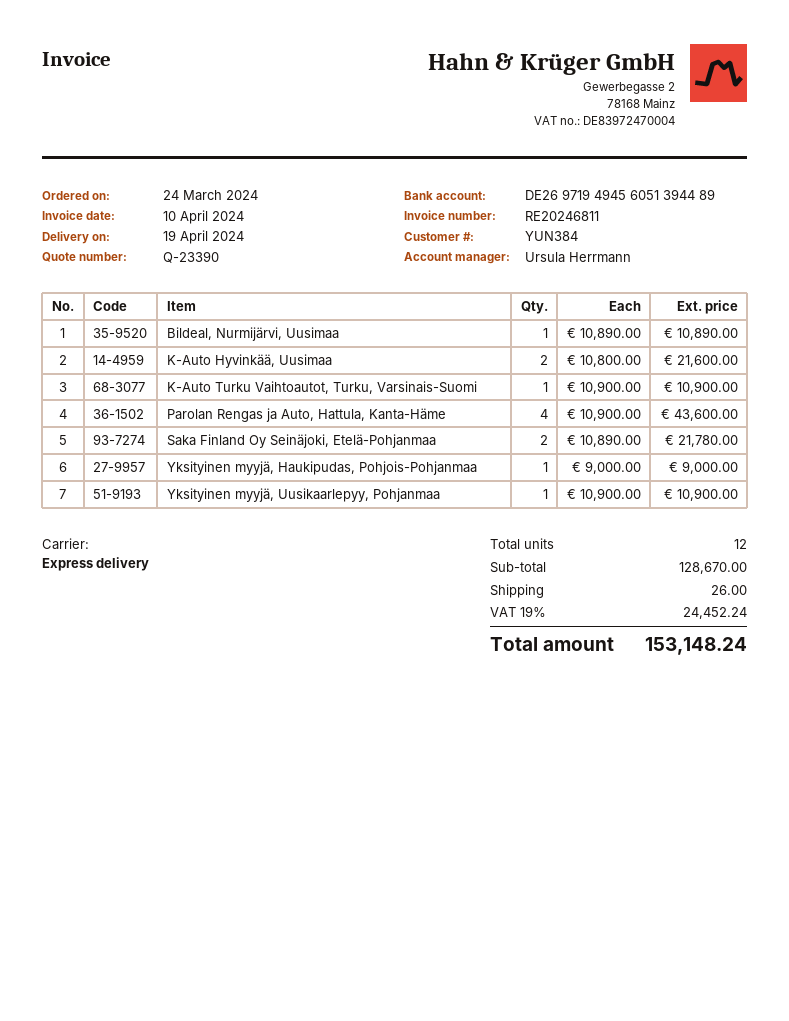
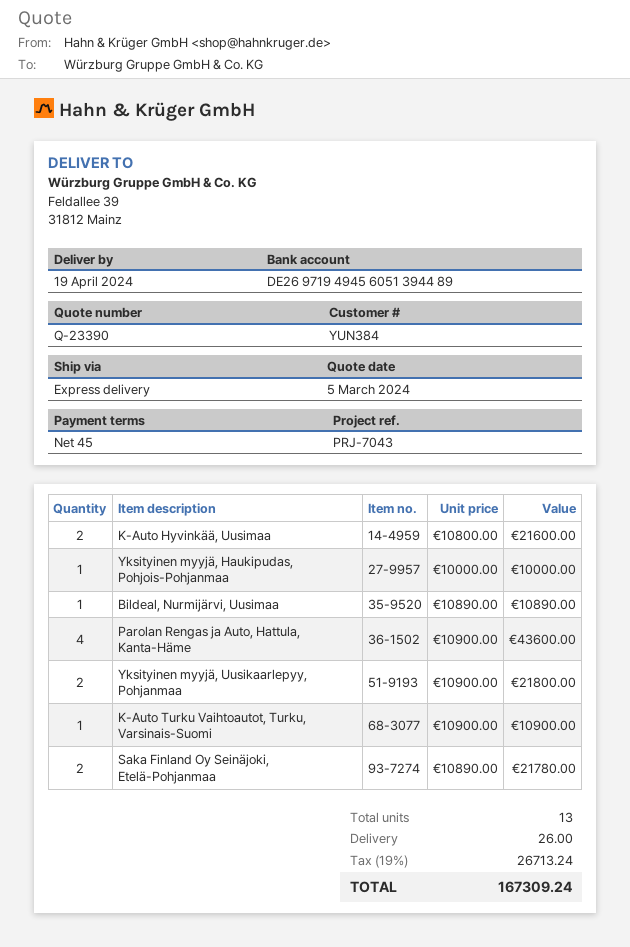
Yksityinen myyjä, Haukipudas, Pohjois-Pohjanmaa: 1 x 9000.00 = 9000.00 -> 1 x 10000.00 = 10000.00
Yksityinen myyjä, Uusikaarlepyy, Pohjanmaa: 1 x 10900.00 = 10900.00 -> 2 x 10900.00 = 21800.00
total quantity: 12 -> 13
tax: 19% = 24452.24 -> 19% = 26713.24
total: 153148.24 -> 167309.24

